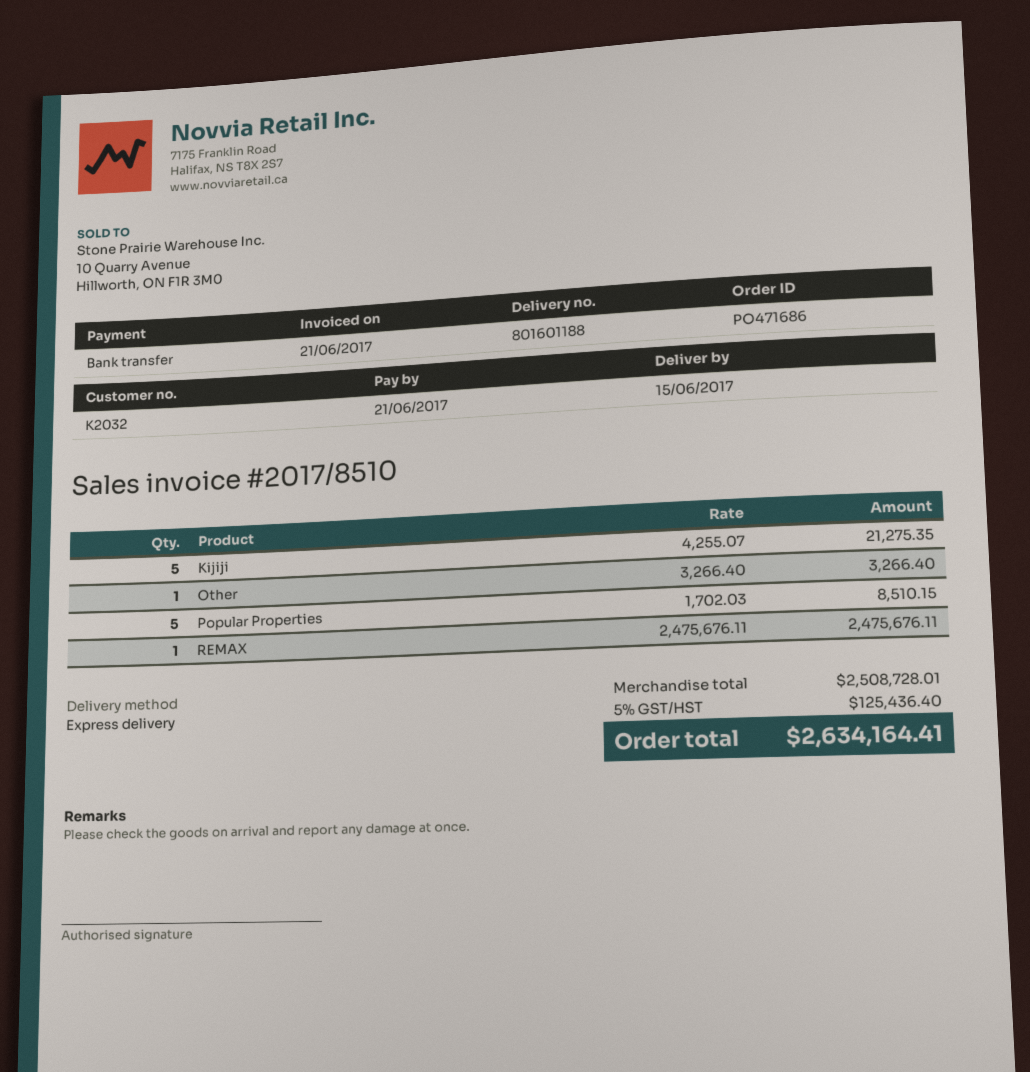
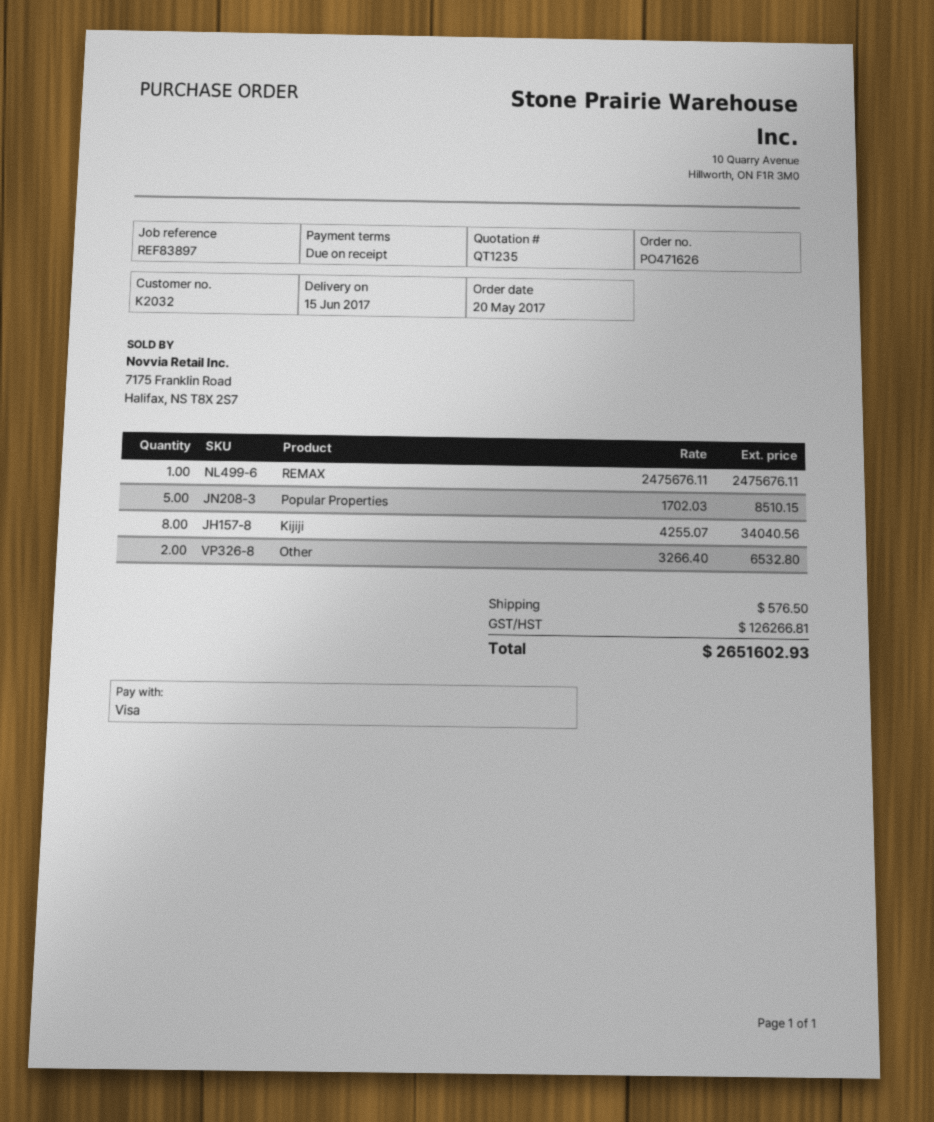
order number: PO471686 -> PO471626
payment method: bank transfer -> Visa
Kijiji: 5 x 4255.07 = 21275.35 -> 8 x 4255.07 = 34040.56
Other: 1 x 3266.40 = 3266.40 -> 2 x 3266.40 = 6532.80
shipping: none -> 576.50
tax: 125436.40 -> 126266.81
total: 2634164.41 -> 2651602.93

